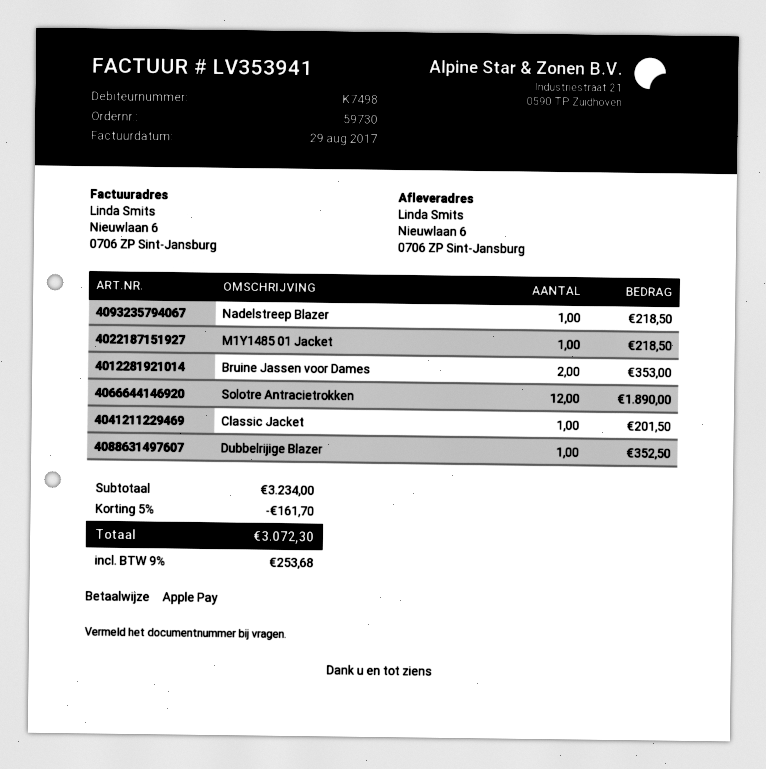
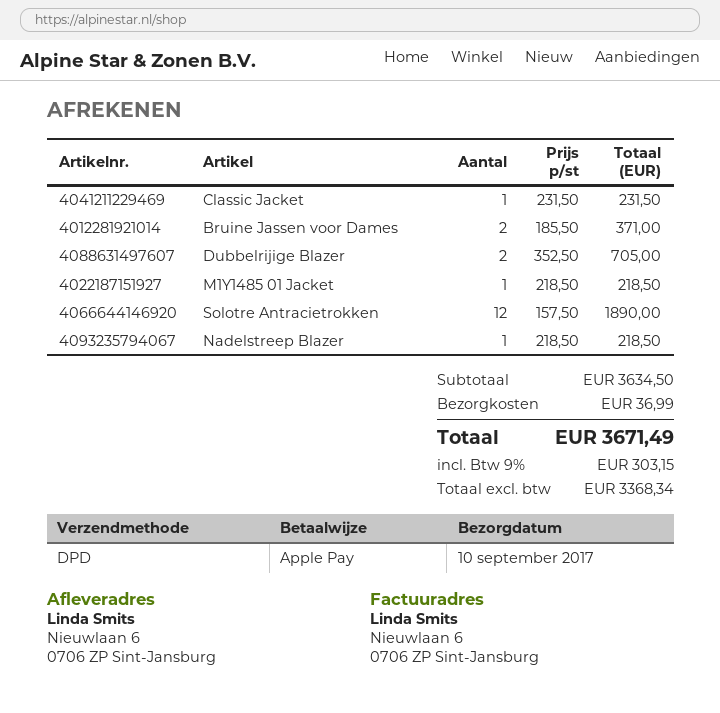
Bruine Jassen voor Dames: 2 for 353.00 -> 2 for 371.00
Classic Jacket: 1 for 201.50 -> 1 for 231.50
Dubbelrijige Blazer: 1 for 352.50 -> 2 for 705.00
subtotal: 3234.00 -> 3634.50
discount: 5% = 161.70 -> none
shipping: none -> 36.99
tax: 9% = 253.68 -> 9% = 303.15
total: 3072.30 -> 3671.49

